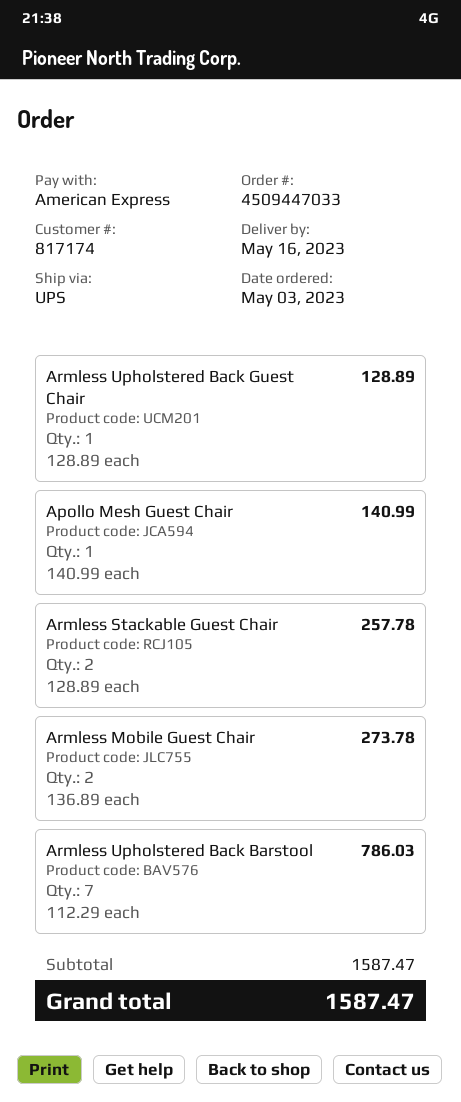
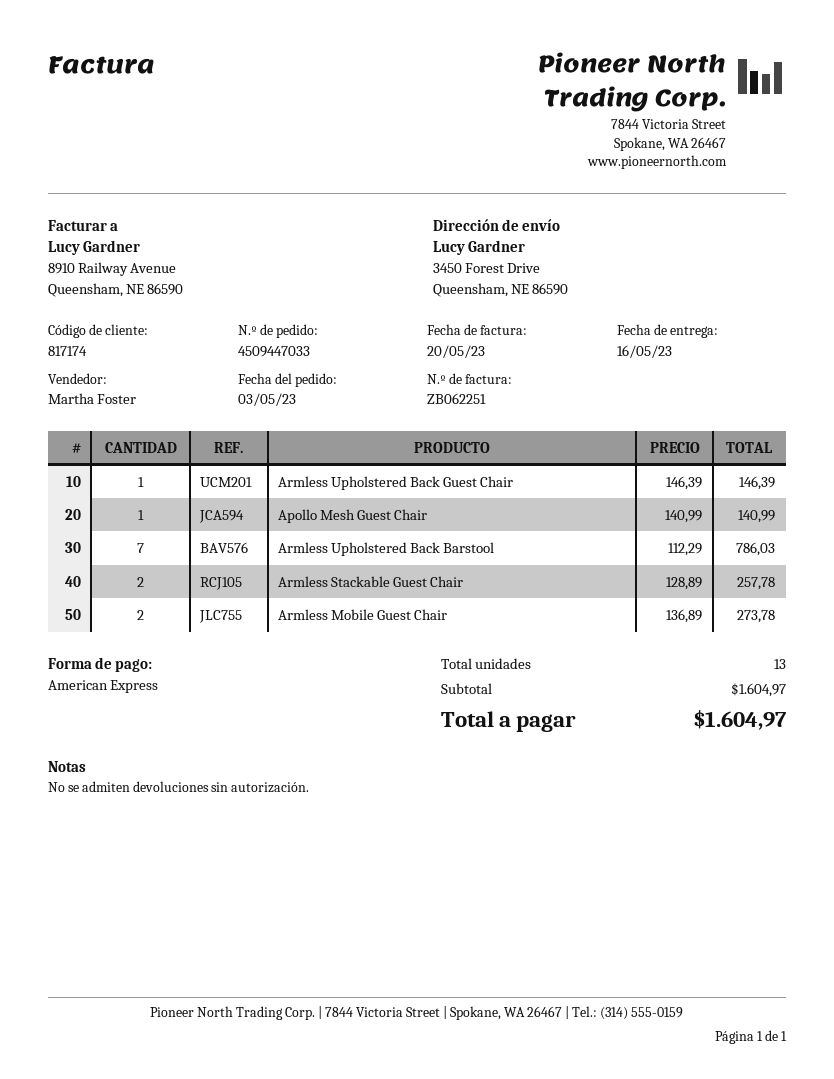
Armless Upholstered Back Guest Chair: 1 x 128.89 = 128.89 -> 1 x 146.39 = 146.39
subtotal: 1587.47 -> 1604.97
total: 1587.47 -> 1604.97

